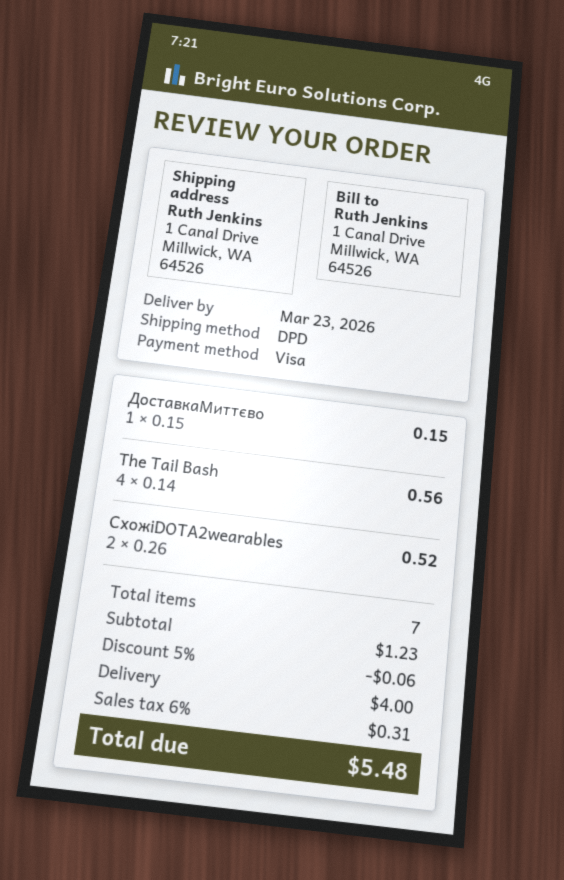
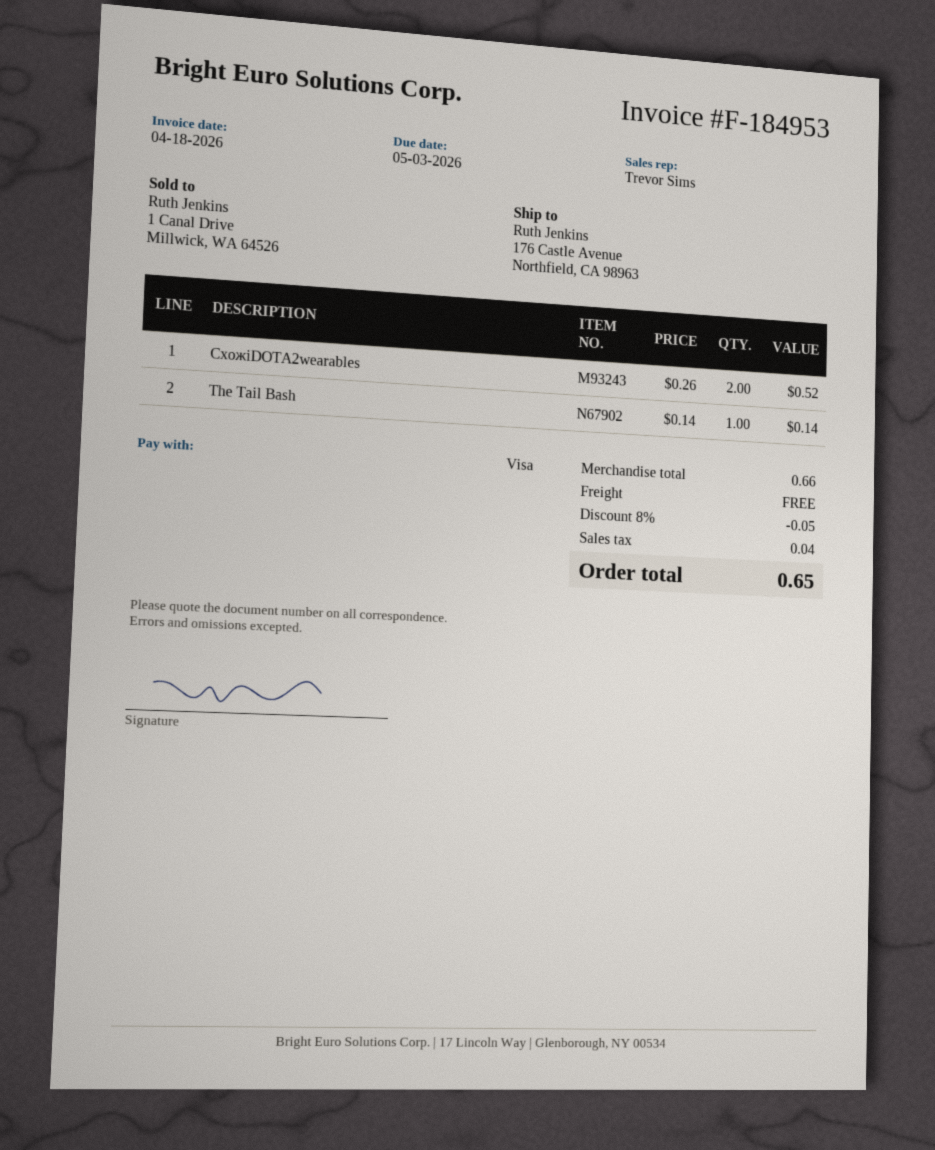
ship to: 1 Canal Drive, Millwick, WA 64526 -> 176 Castle Avenue, Northfield, CA 98963
ДоставкаМиттєво: 1 x 0.15 = 0.15 -> none
The Tail Bash: 4 x 0.14 = 0.56 -> 1 x 0.14 = 0.14
subtotal: 1.23 -> 0.66
discount: 5% = 0.06 -> 8% = 0.05
shipping: 4.00 -> 0.00
tax: 0.31 -> 0.04
total: 5.48 -> 0.65

